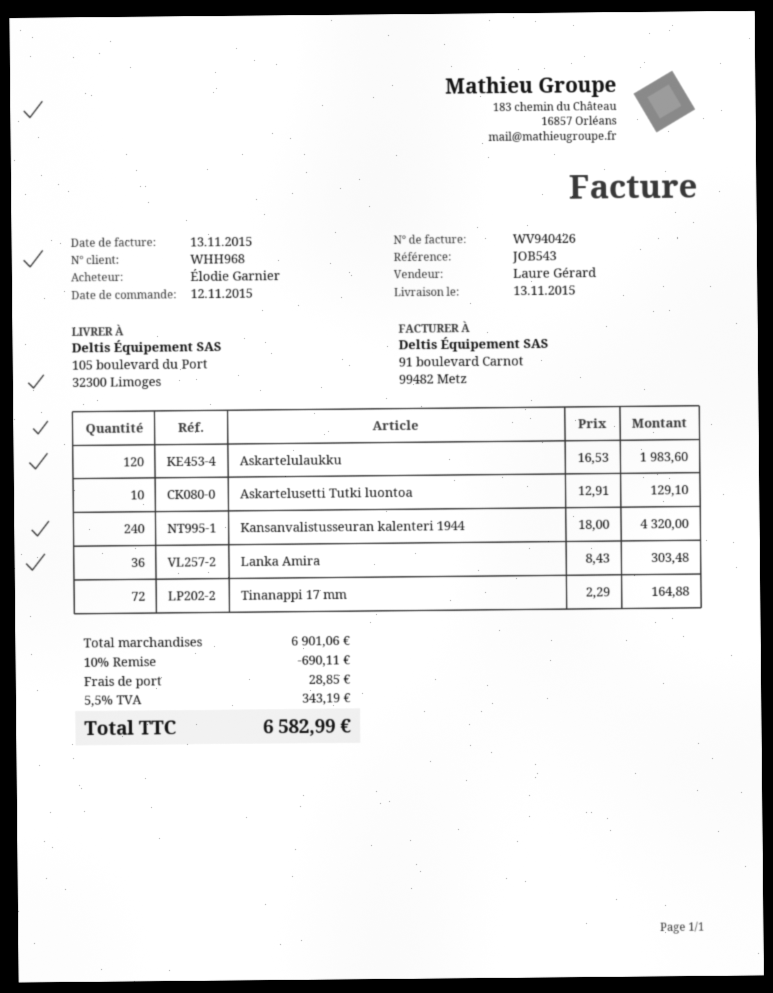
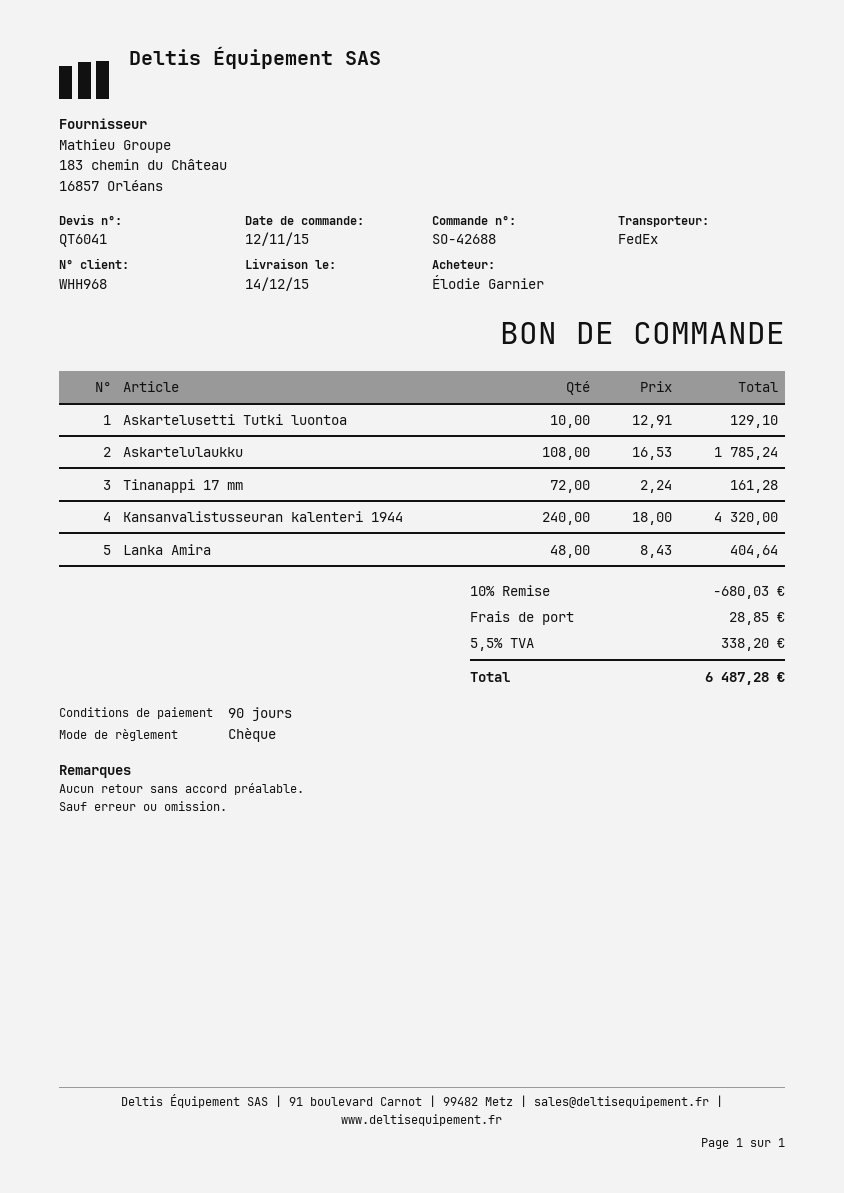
delivery date: 2015-11-13 -> 2015-12-14
Askartelulaukku: 120 x 16.53 = 1983.60 -> 108 x 16.53 = 1785.24
Lanka Amira: 36 x 8.43 = 303.48 -> 48 x 8.43 = 404.64
Tinanappi 17 mm: 72 x 2.29 = 164.88 -> 72 x 2.24 = 161.28
discount: 10% = 690.11 -> 10% = 680.03
tax: 5.5% = 343.19 -> 5.5% = 338.20
total: 6582.99 -> 6487.28

